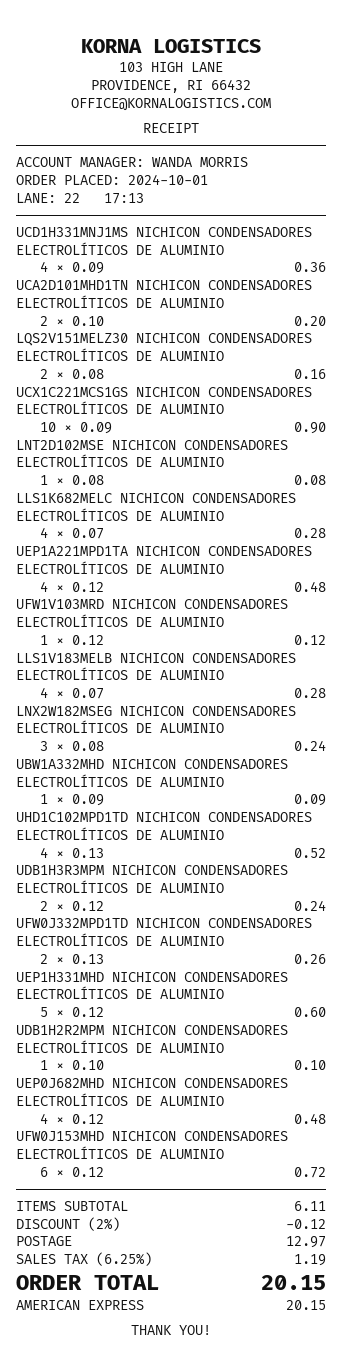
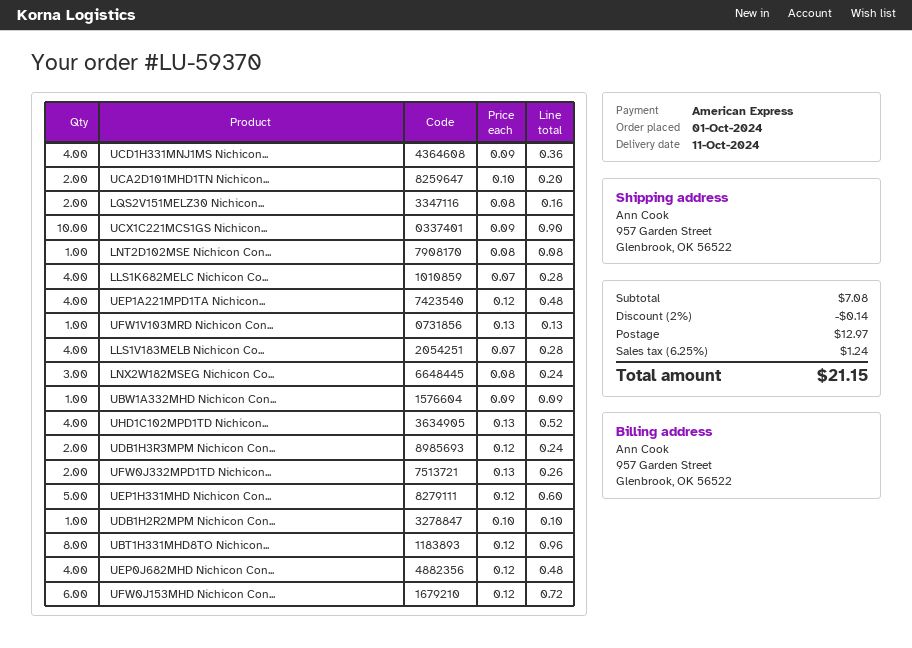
UFW1V103MRD NICHICON CONDENSADORES ELECTROLÍTICOS DE ALUMINIO: 1 x 0.12 = 0.12 -> 1 x 0.13 = 0.13
UBT1H331MHD8TO Nichicon...: none -> 8 x 0.12 = 0.96
subtotal: 6.11 -> 7.08
discount: 2% = 0.12 -> 2% = 0.14
tax: 6.25% = 1.19 -> 6.25% = 1.24
total: 20.15 -> 21.15

